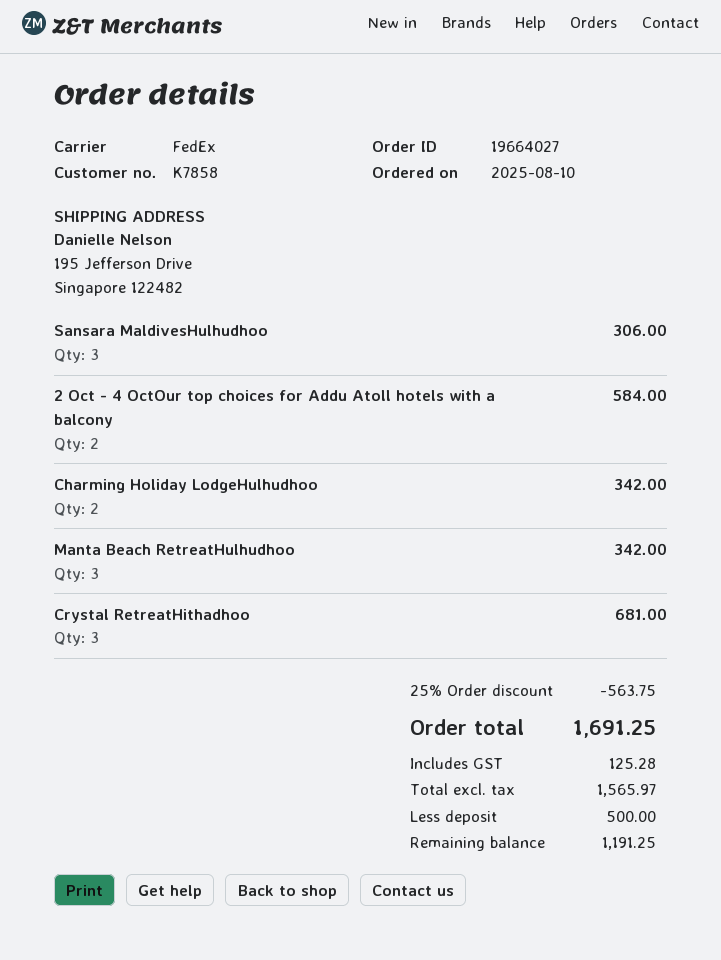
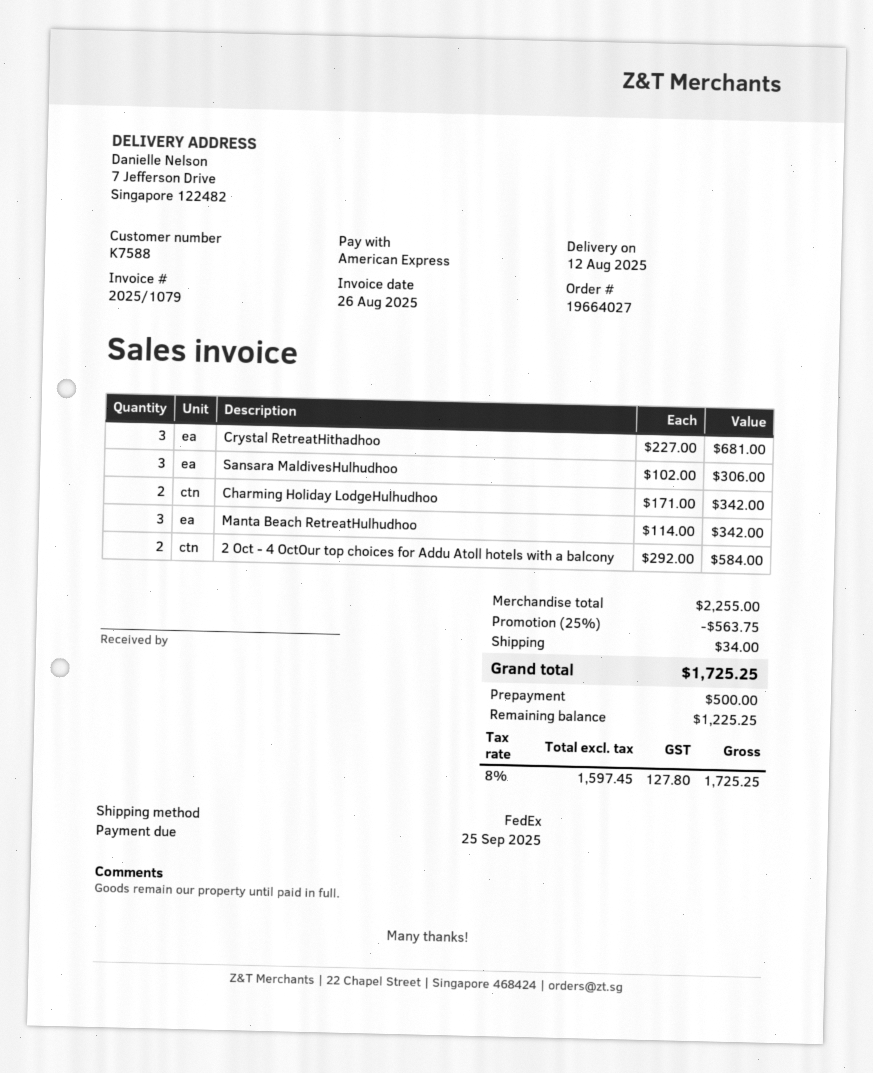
customer number: K7858 -> K7588
ship to: 195 Jefferson Drive, Singapore 122482 -> 7 Jefferson Drive, Singapore 122482
shipping: none -> 34.00
net: 1565.97 -> 1597.45
tax: 125.28 -> 127.80
total: 1691.25 -> 1725.25
balance: 1191.25 -> 1225.25

